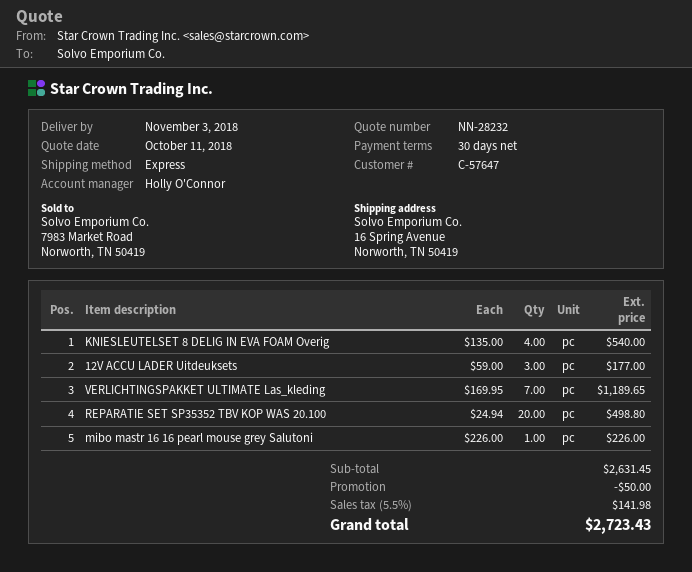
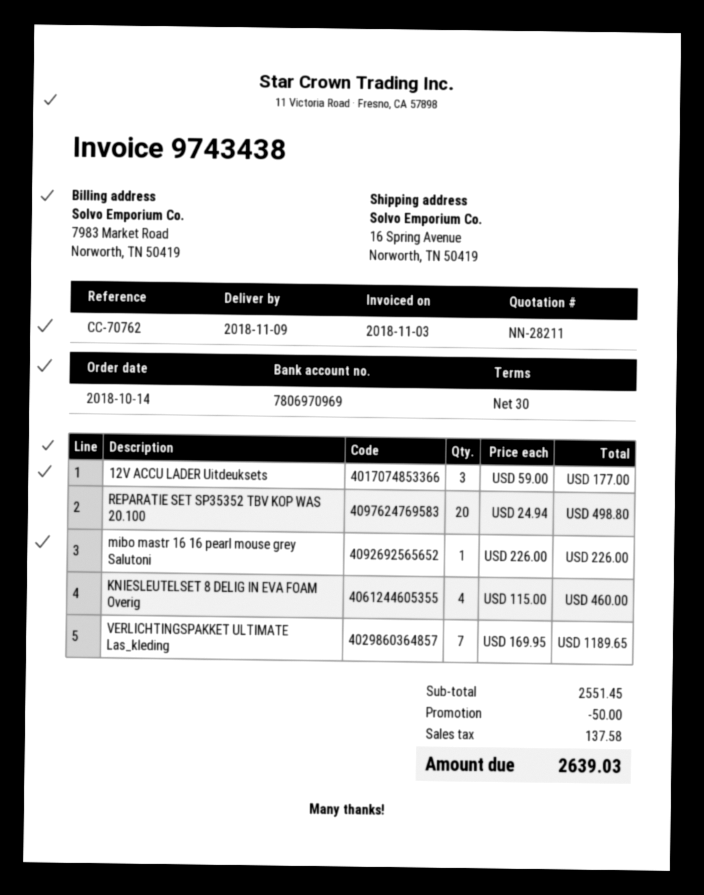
quote number: NN-28232 -> NN-28211
delivery date: 2018-11-03 -> 2018-11-09
KNIESLEUTELSET 8 DELIG IN EVA FOAM Overig: 4 x 135.00 = 540.00 -> 4 x 115.00 = 460.00
subtotal: 2631.45 -> 2551.45
tax: 141.98 -> 137.58
total: 2723.43 -> 2639.03

